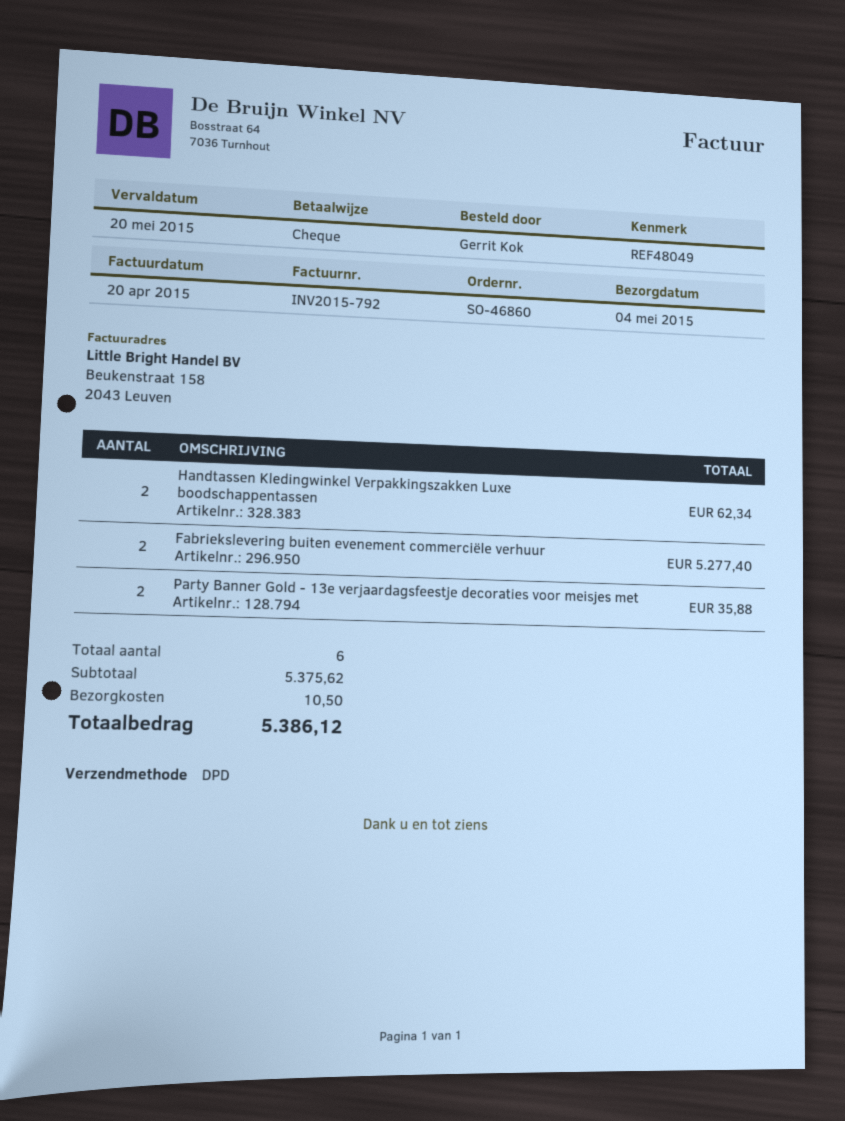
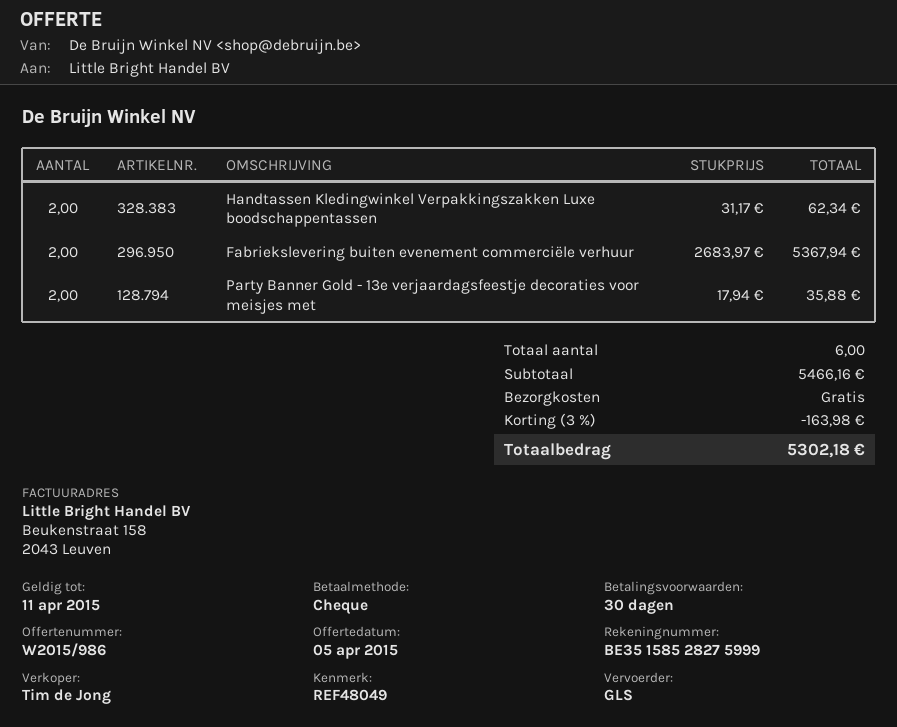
shipping method: DPD -> GLS
Fabriekslevering buiten evenement commerciële verhuur: 2 for 5277.40 -> 2 for 5367.94
subtotal: 5375.62 -> 5466.16
discount: none -> 3% = 163.98
shipping: 10.50 -> 0.00
total: 5386.12 -> 5302.18

